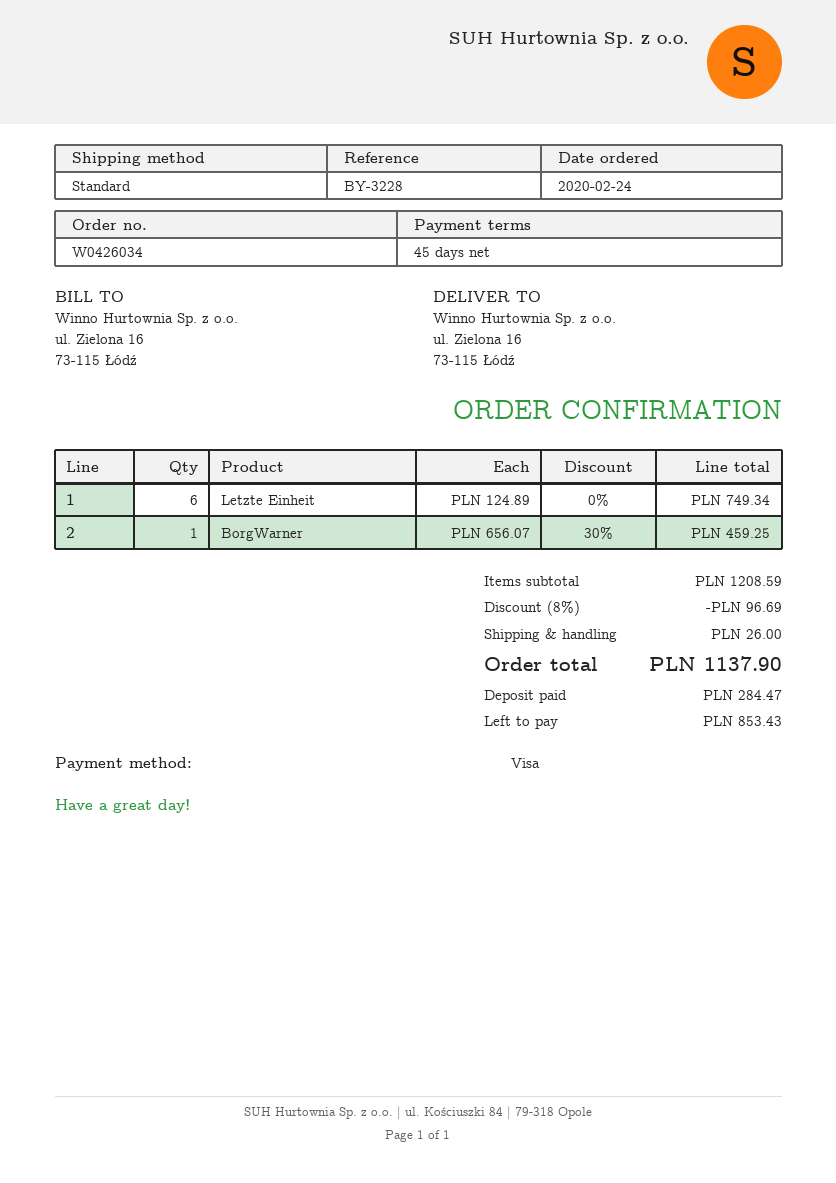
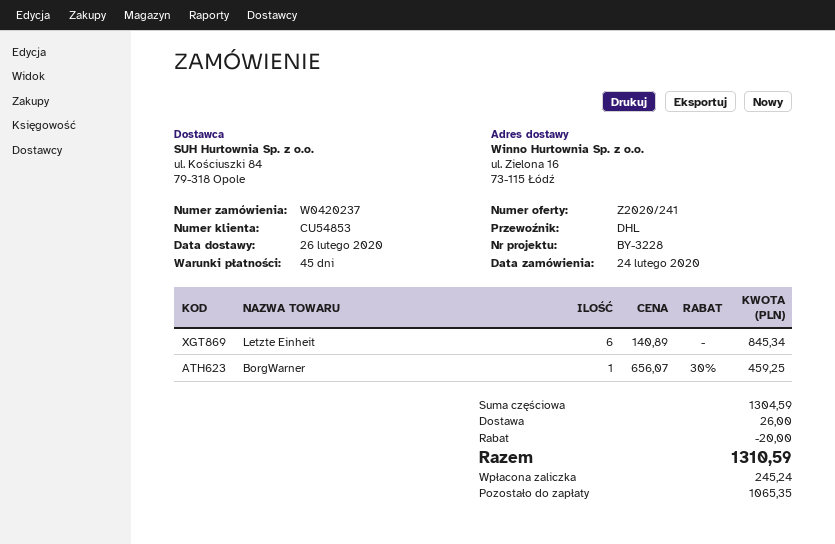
order number: W0426034 -> W0420237
shipping method: standard -> DHL
Letzte Einheit: 6 x 124.89 = 749.34 -> 6 x 140.89 = 845.34
subtotal: 1208.59 -> 1304.59
discount: 96.69 -> 20.00
total: 1137.90 -> 1310.59
deposit: 284.47 -> 245.24
balance: 853.43 -> 1065.35

